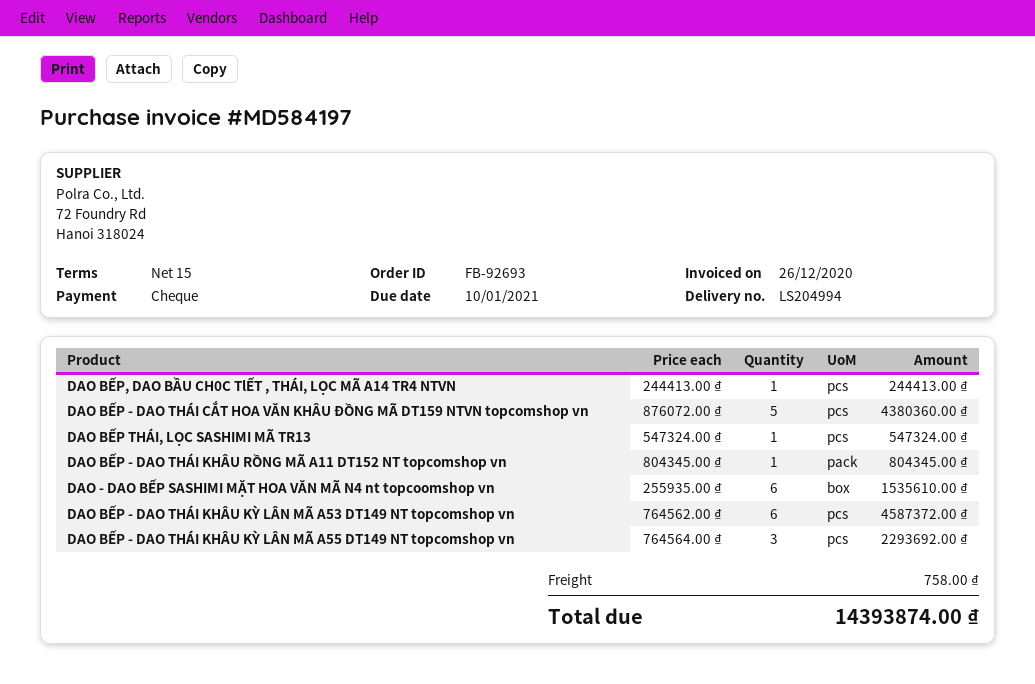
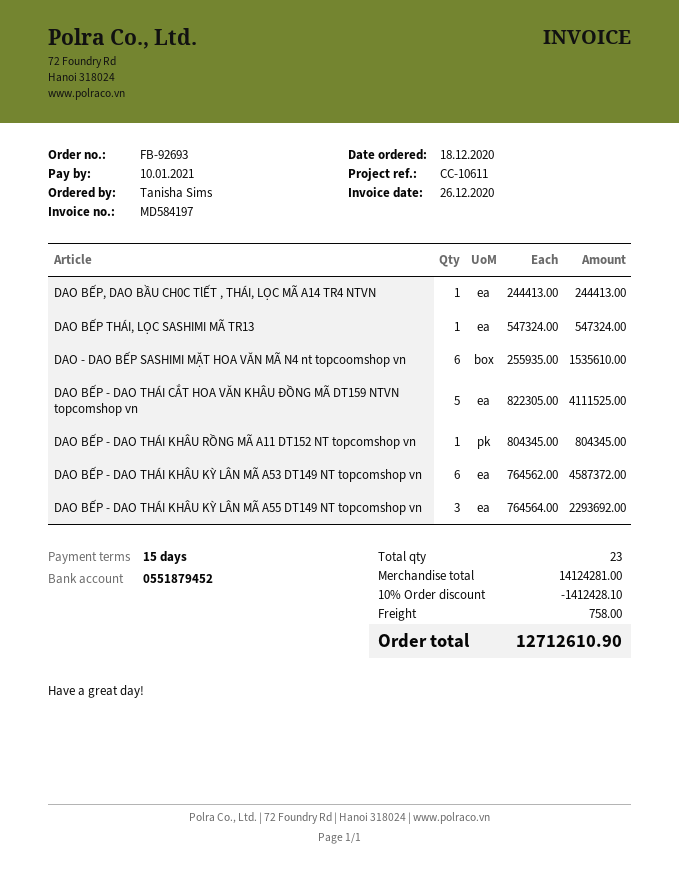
DAO BẾP - DAO THÁI CẮT HOA VĂN KHÂU ĐỒNG MÃ DT159 NTVN topcomshop vn: 5 x 876072.00 = 4380360.00 -> 5 x 822305.00 = 4111525.00
discount: none -> 10% = 1412428.10
total: 14393874.00 -> 12712610.90

